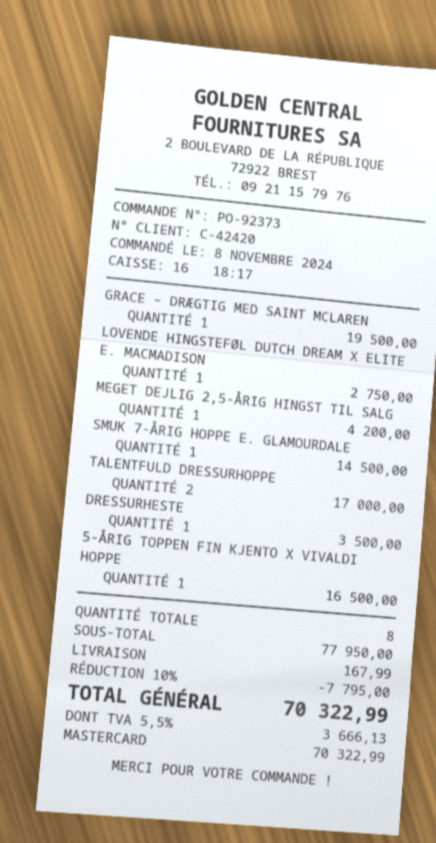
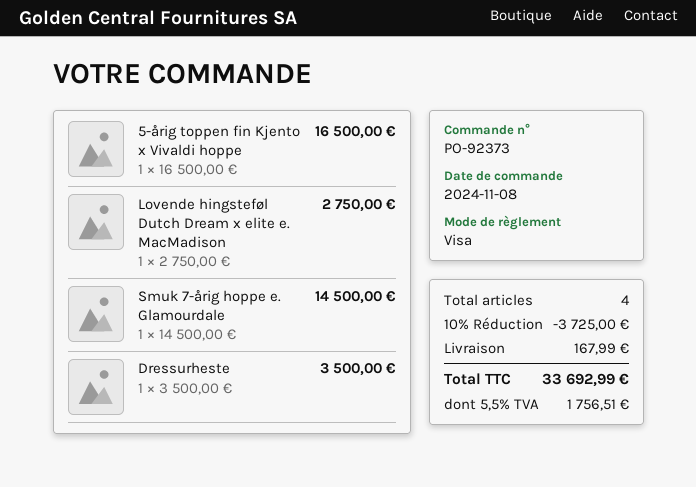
payment method: Mastercard -> Visa
GRACE – DRÆGTIG MED SAINT MCLAREN: 1 for 19500.00 -> none
MEGET DEJLIG 2,5-ÅRIG HINGST TIL SALG: 1 for 4200.00 -> none
TALENTFULD DRESSURHOPPE: 2 for 17000.00 -> none
total quantity: 8 -> 4
discount: 10% = 7795.00 -> 10% = 3725.00
tax: 5.5% = 3666.13 -> 5.5% = 1756.51
total: 70322.99 -> 33692.99

